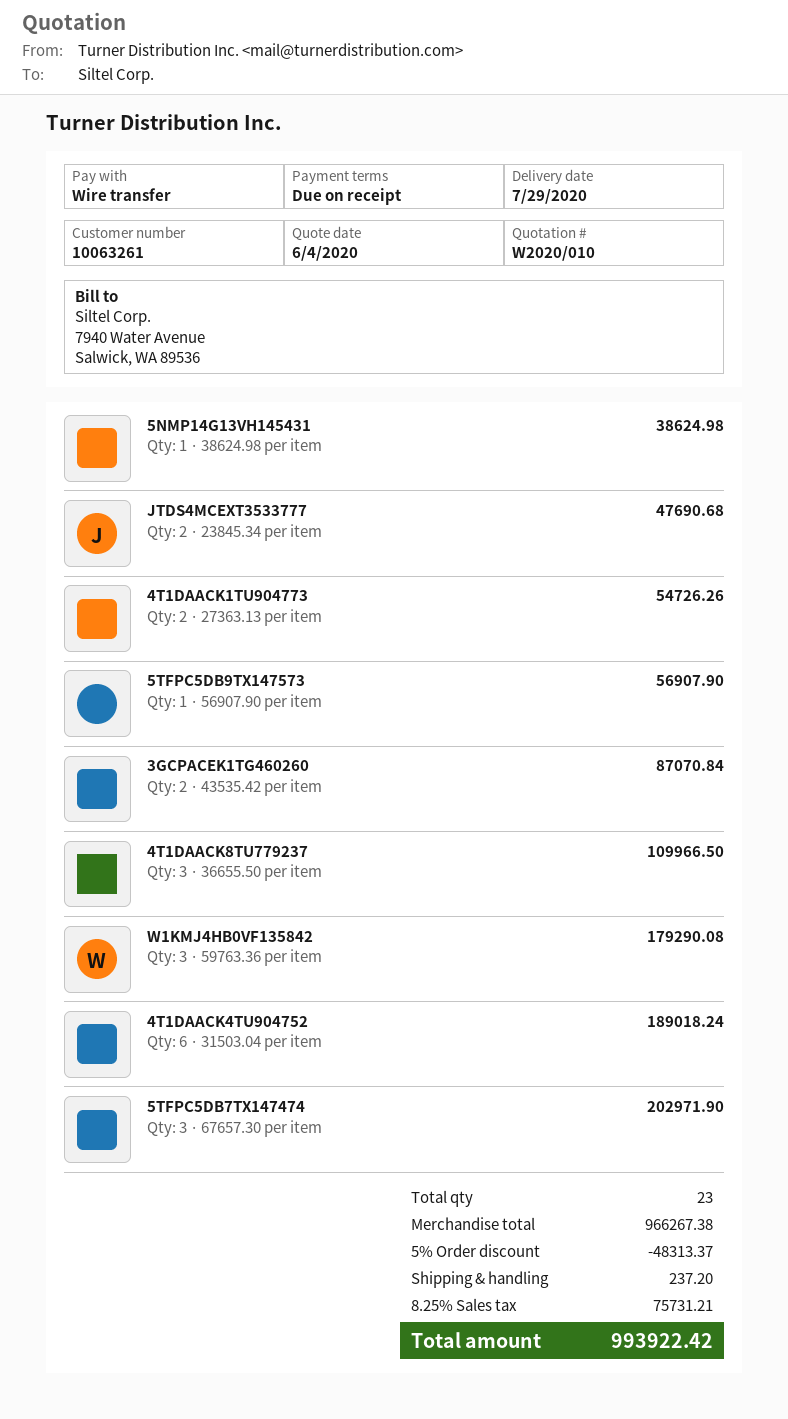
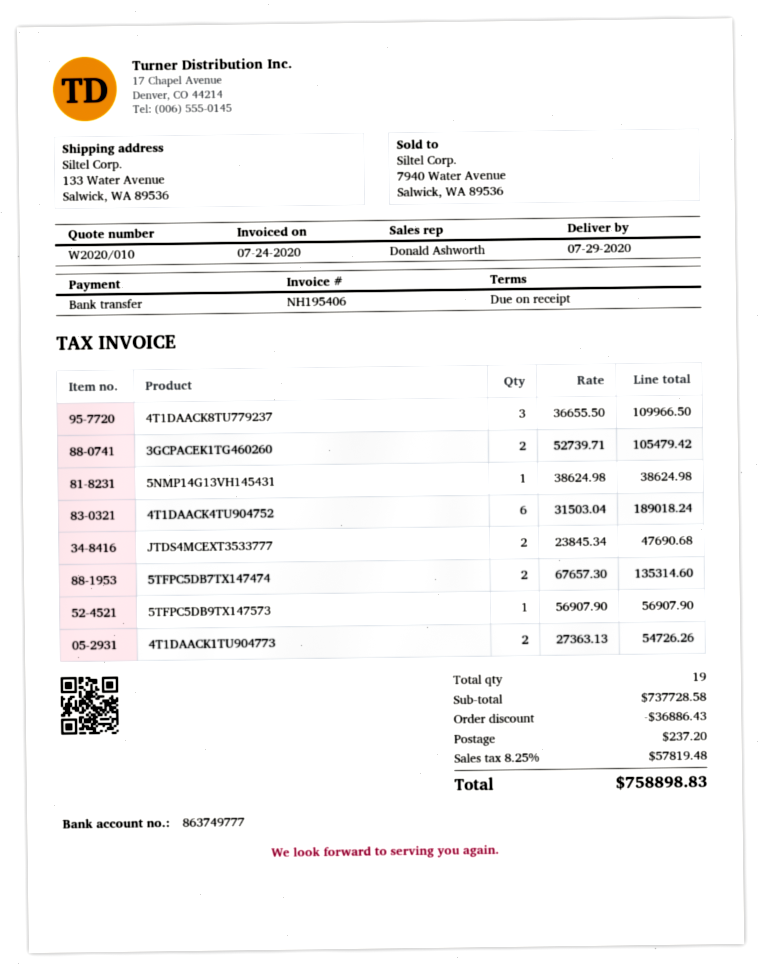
3GCPACEK1TG460260: 2 x 43535.42 = 87070.84 -> 2 x 52739.71 = 105479.42
W1KMJ4HB0VF135842: 3 x 59763.36 = 179290.08 -> none
5TFPC5DB7TX147474: 3 x 67657.30 = 202971.90 -> 2 x 67657.30 = 135314.60
total quantity: 23 -> 19
subtotal: 966267.38 -> 737728.58
discount: 48313.37 -> 36886.43
tax: 8.25% = 75731.21 -> 8.25% = 57819.48
total: 993922.42 -> 758898.83

